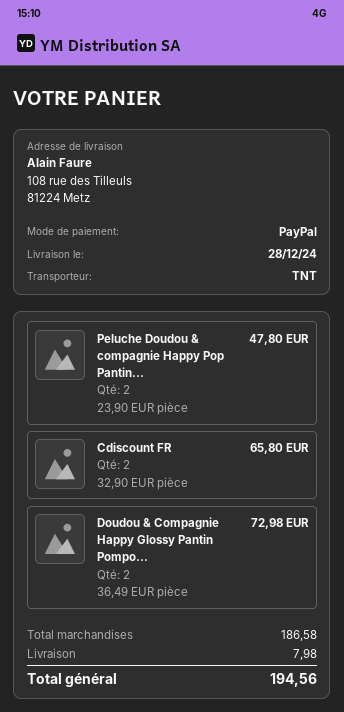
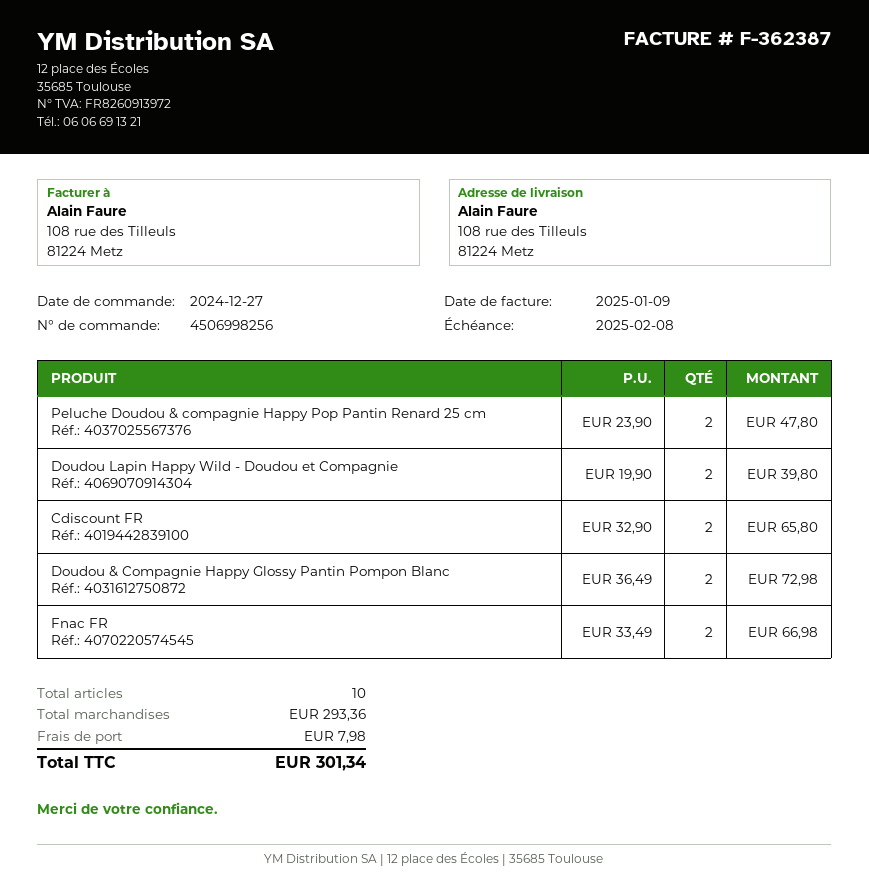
Doudou Lapin Happy Wild - Doudou et Compagnie: none -> 2 x 19.90 = 39.80
Fnac FR: none -> 2 x 33.49 = 66.98
subtotal: 186.58 -> 293.36
total: 194.56 -> 301.34

